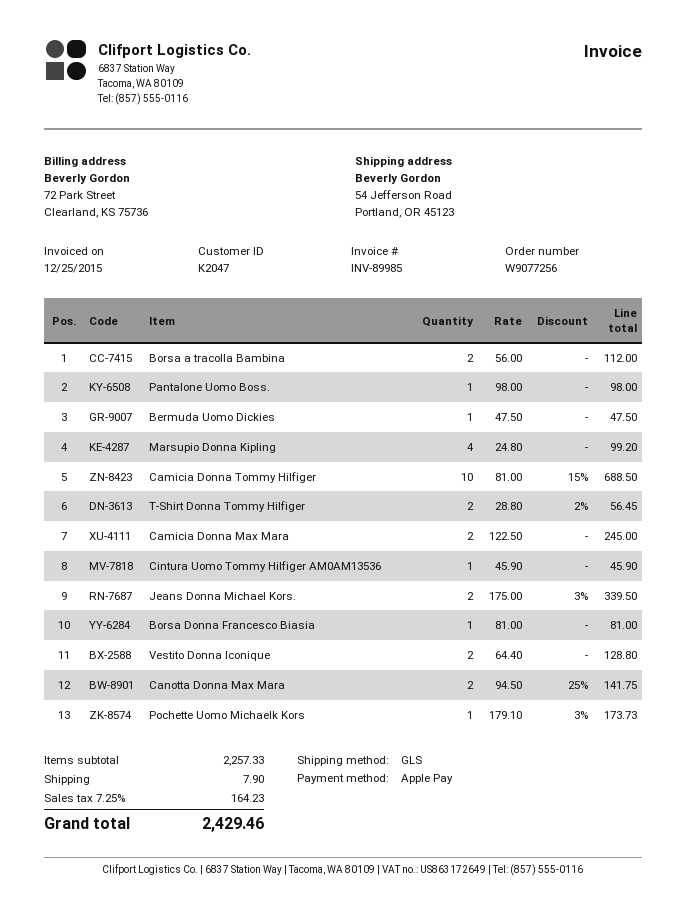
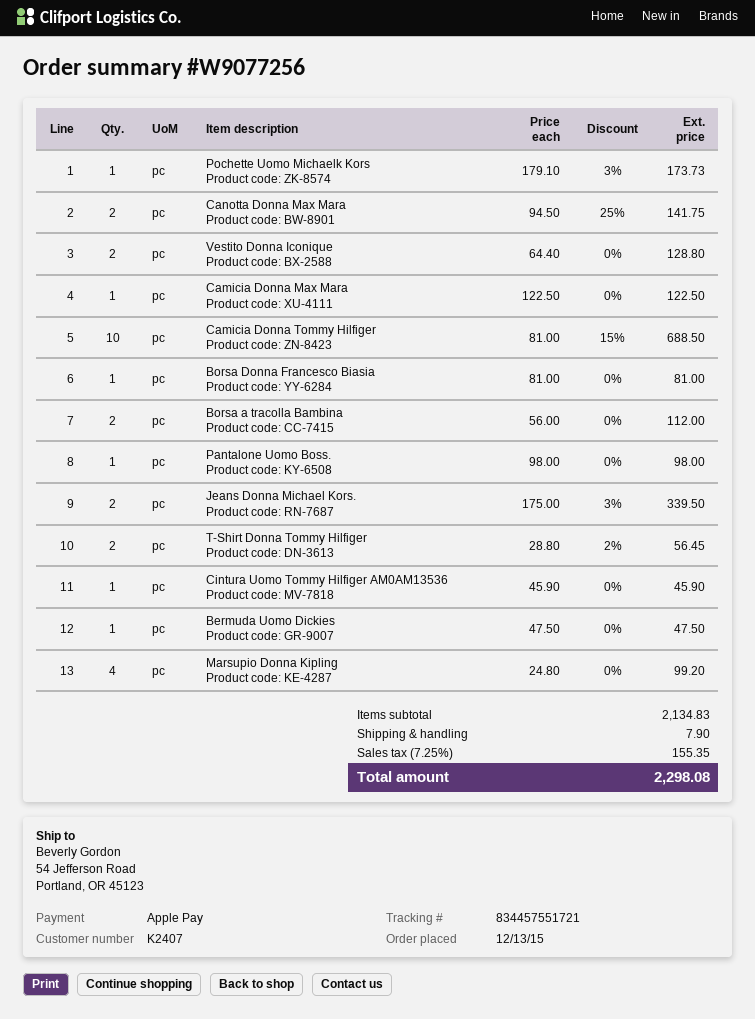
customer number: K2047 -> K2407
Camicia Donna Max Mara: 2 x 122.50 = 245.00 -> 1 x 122.50 = 122.50
subtotal: 2257.33 -> 2134.83
tax: 7.25% = 164.23 -> 7.25% = 155.35
total: 2429.46 -> 2298.08

